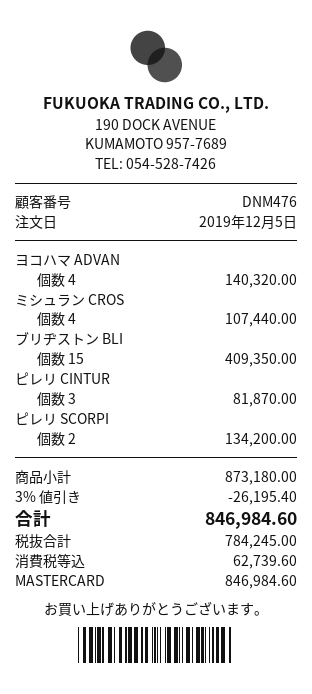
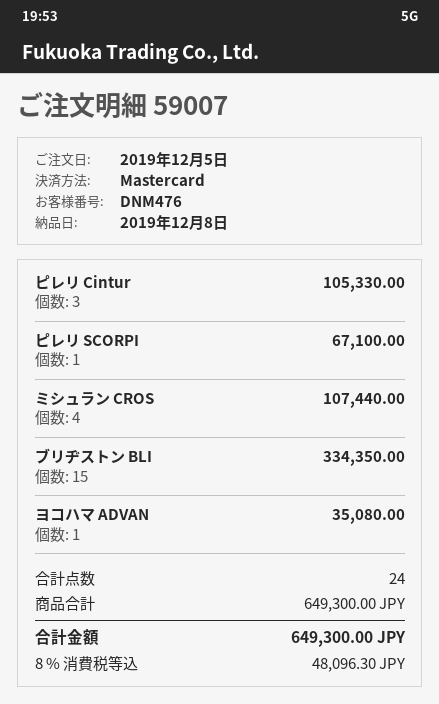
ヨコハマ ADVAN: 4 for 140320.00 -> 1 for 35080.00
ブリヂストン BLI: 15 for 409350.00 -> 15 for 334350.00
ピレリ CINTUR: 3 for 81870.00 -> 3 for 105330.00
ピレリ SCORPI: 2 for 134200.00 -> 1 for 67100.00
subtotal: 873180.00 -> 649300.00
discount: 3% = 26195.40 -> none
tax: 62739.60 -> 48096.30
total: 846984.60 -> 649300.00

